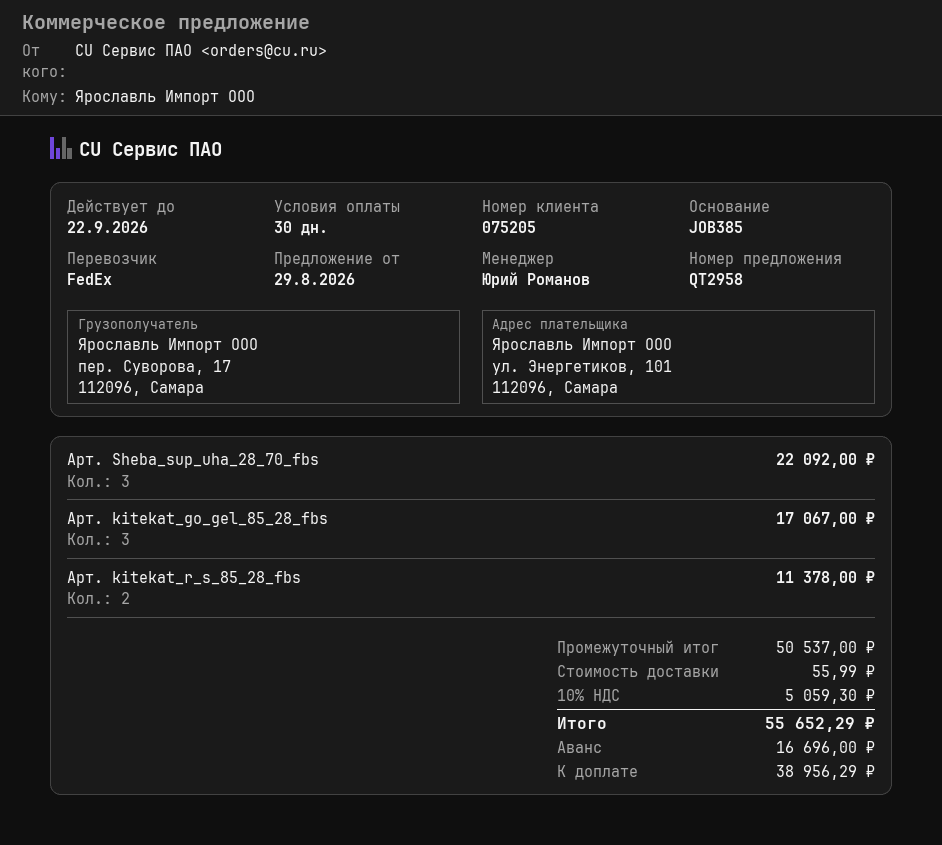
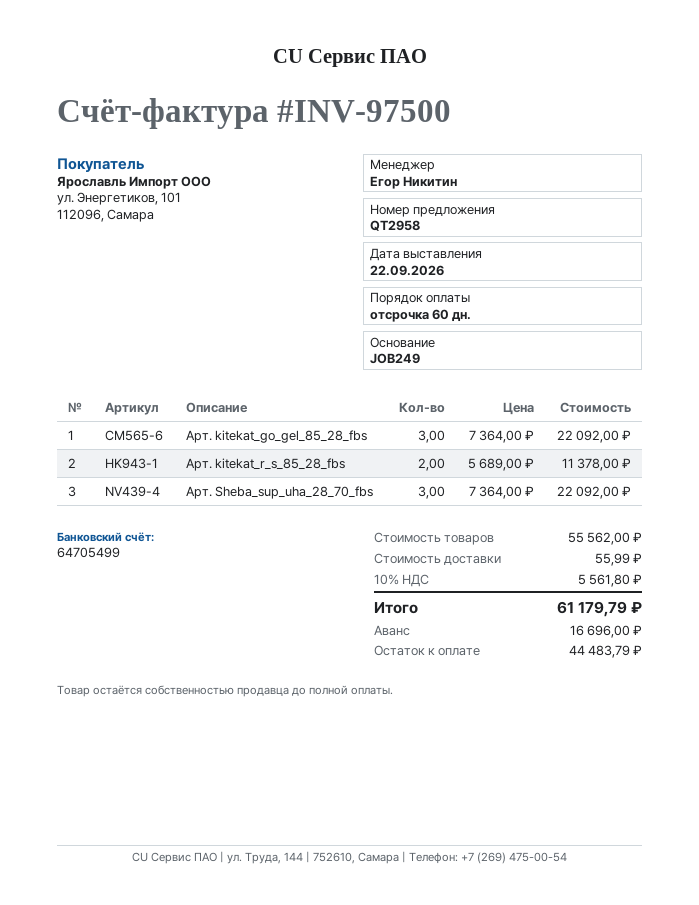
payment terms: 30 days -> 60 days
reference: JOB385 -> JOB249
sales rep: Юрий Романов -> Егор Никитин
Арт. kitekat_go_gel_85_28_fbs: 3 for 17067.00 -> 3 for 22092.00
subtotal: 50537.00 -> 55562.00
tax: 10% = 5059.30 -> 10% = 5561.80
total: 55652.29 -> 61179.79
balance: 38956.29 -> 44483.79

